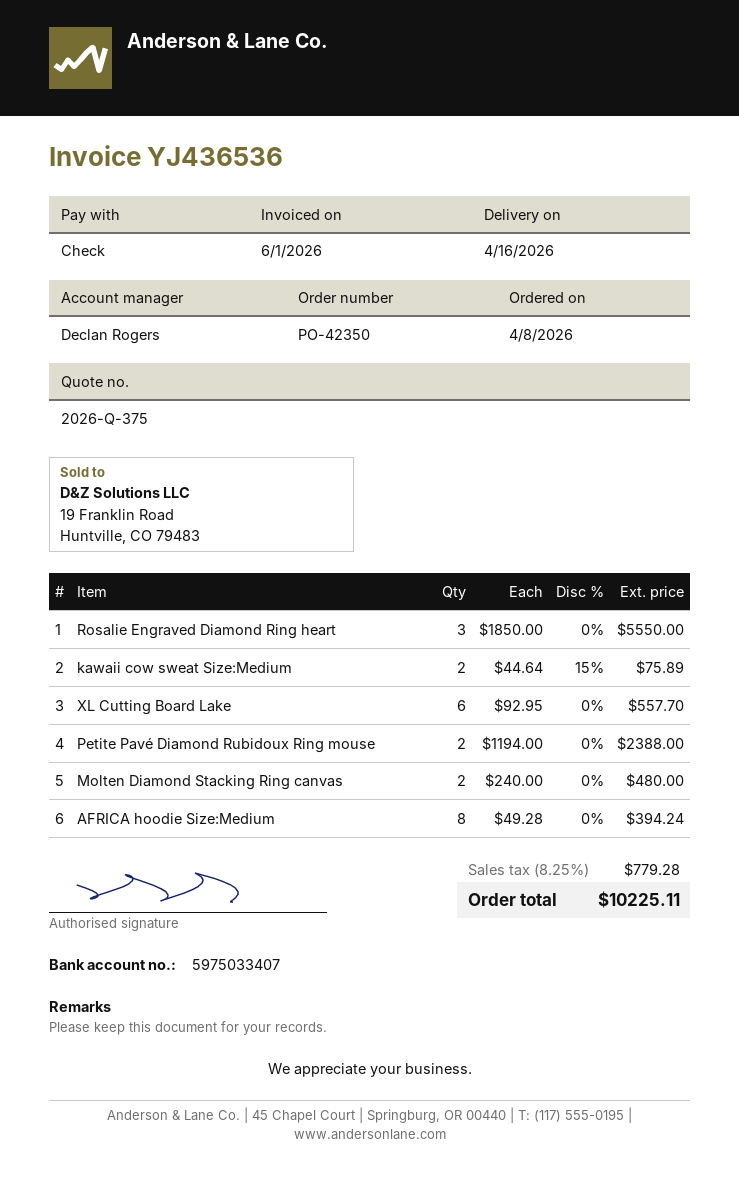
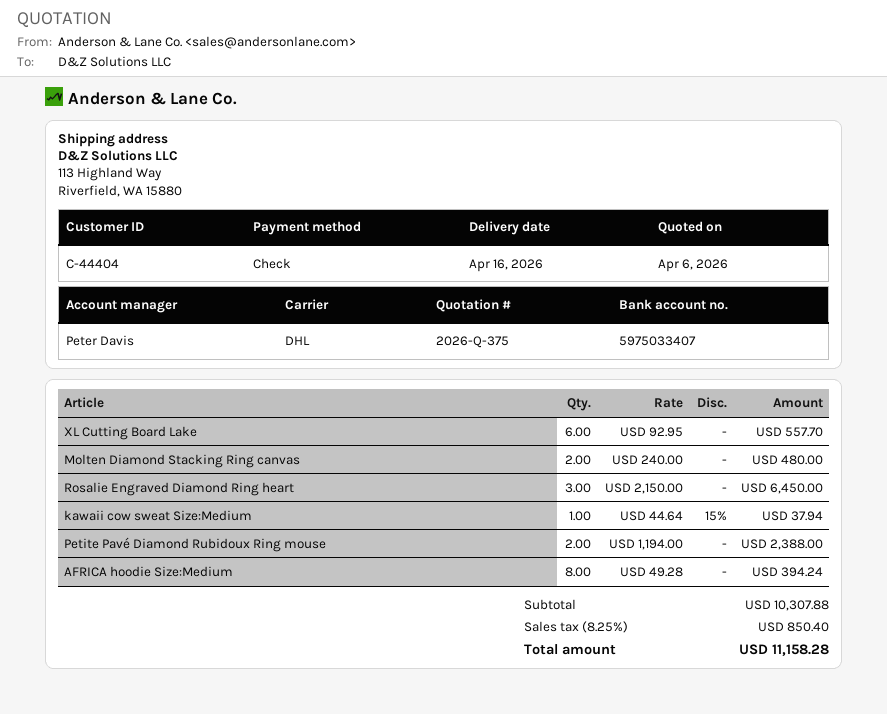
sales rep: Declan Rogers -> Peter Davis
Rosalie Engraved Diamond Ring heart: 3 x 1850.00 = 5550.00 -> 3 x 2150.00 = 6450.00
kawaii cow sweat Size:Medium: 2 x 44.64 - 15% = 75.89 -> 1 x 44.64 - 15% = 37.94
tax: 8.25% = 779.28 -> 8.25% = 850.40
total: 10225.11 -> 11158.28

